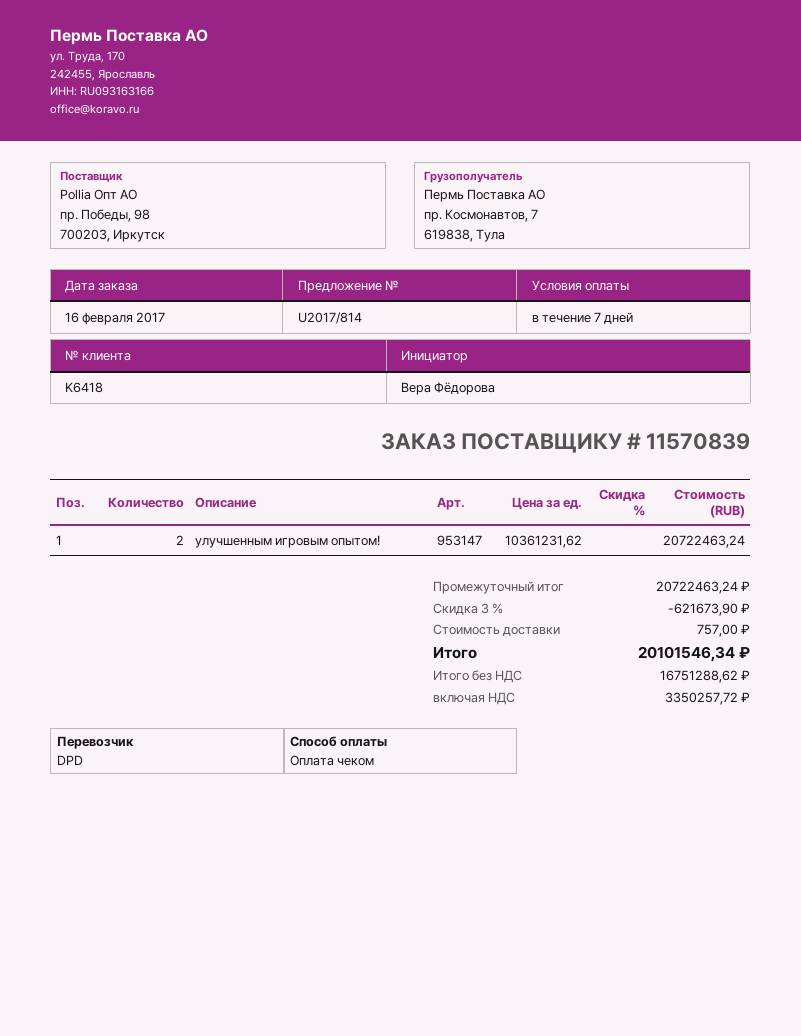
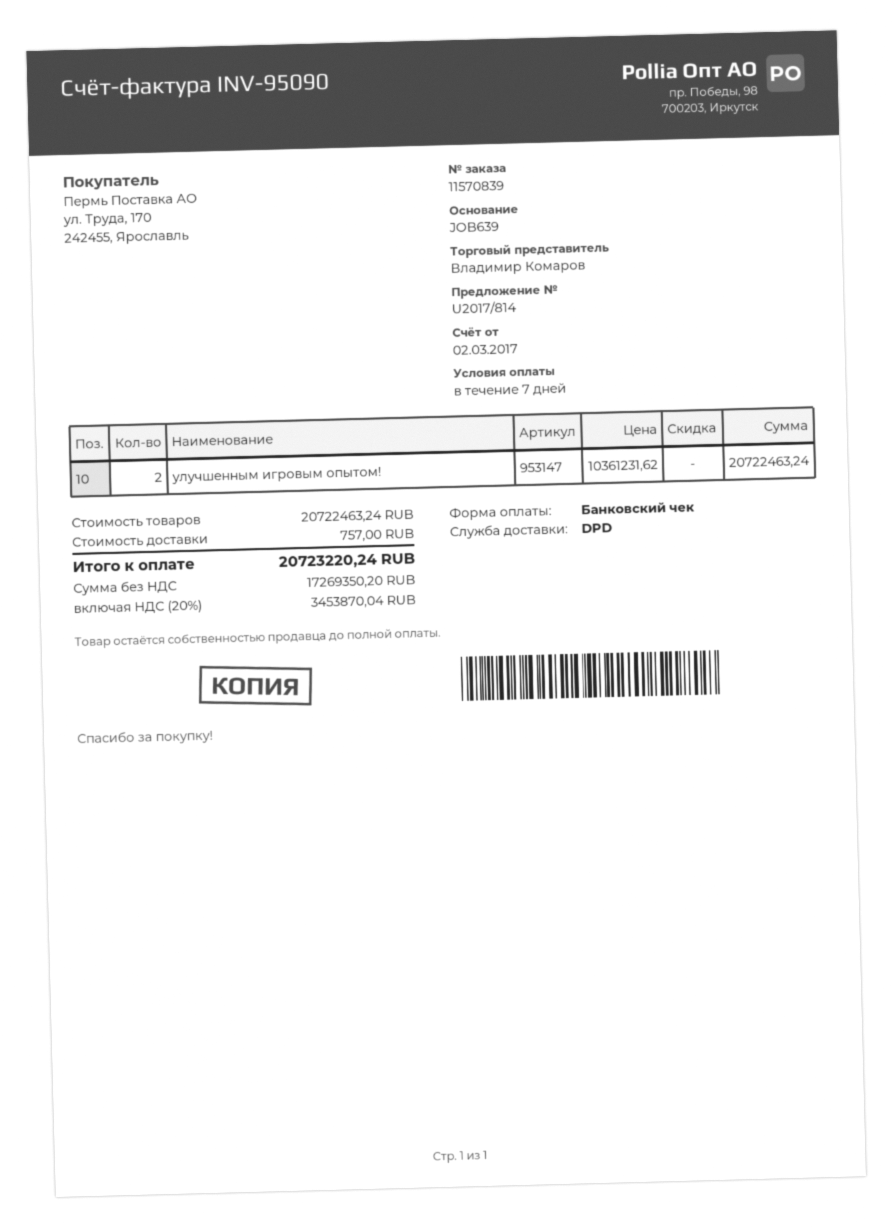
discount: 3% = 621673.90 -> none
net: 16751288.62 -> 17269350.20
tax: 3350257.72 -> 3453870.04
total: 20101546.34 -> 20723220.24

